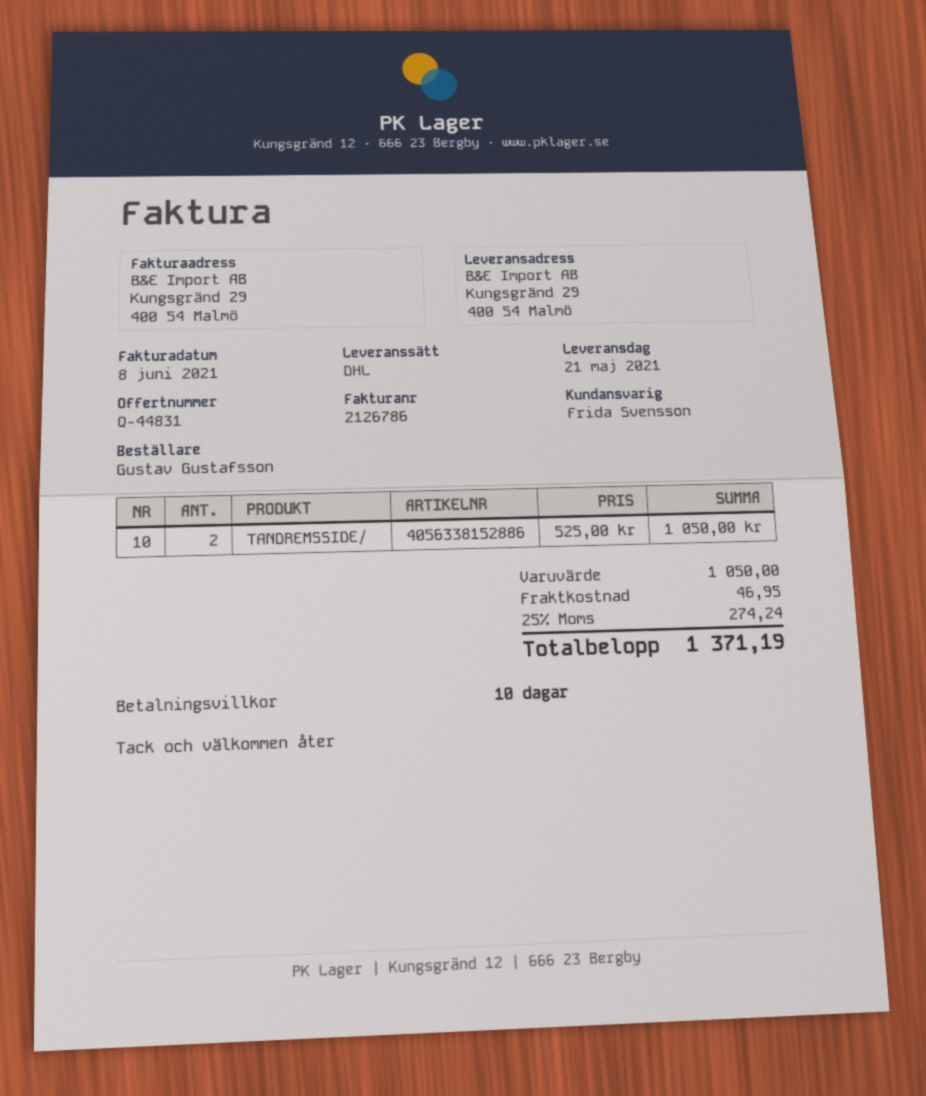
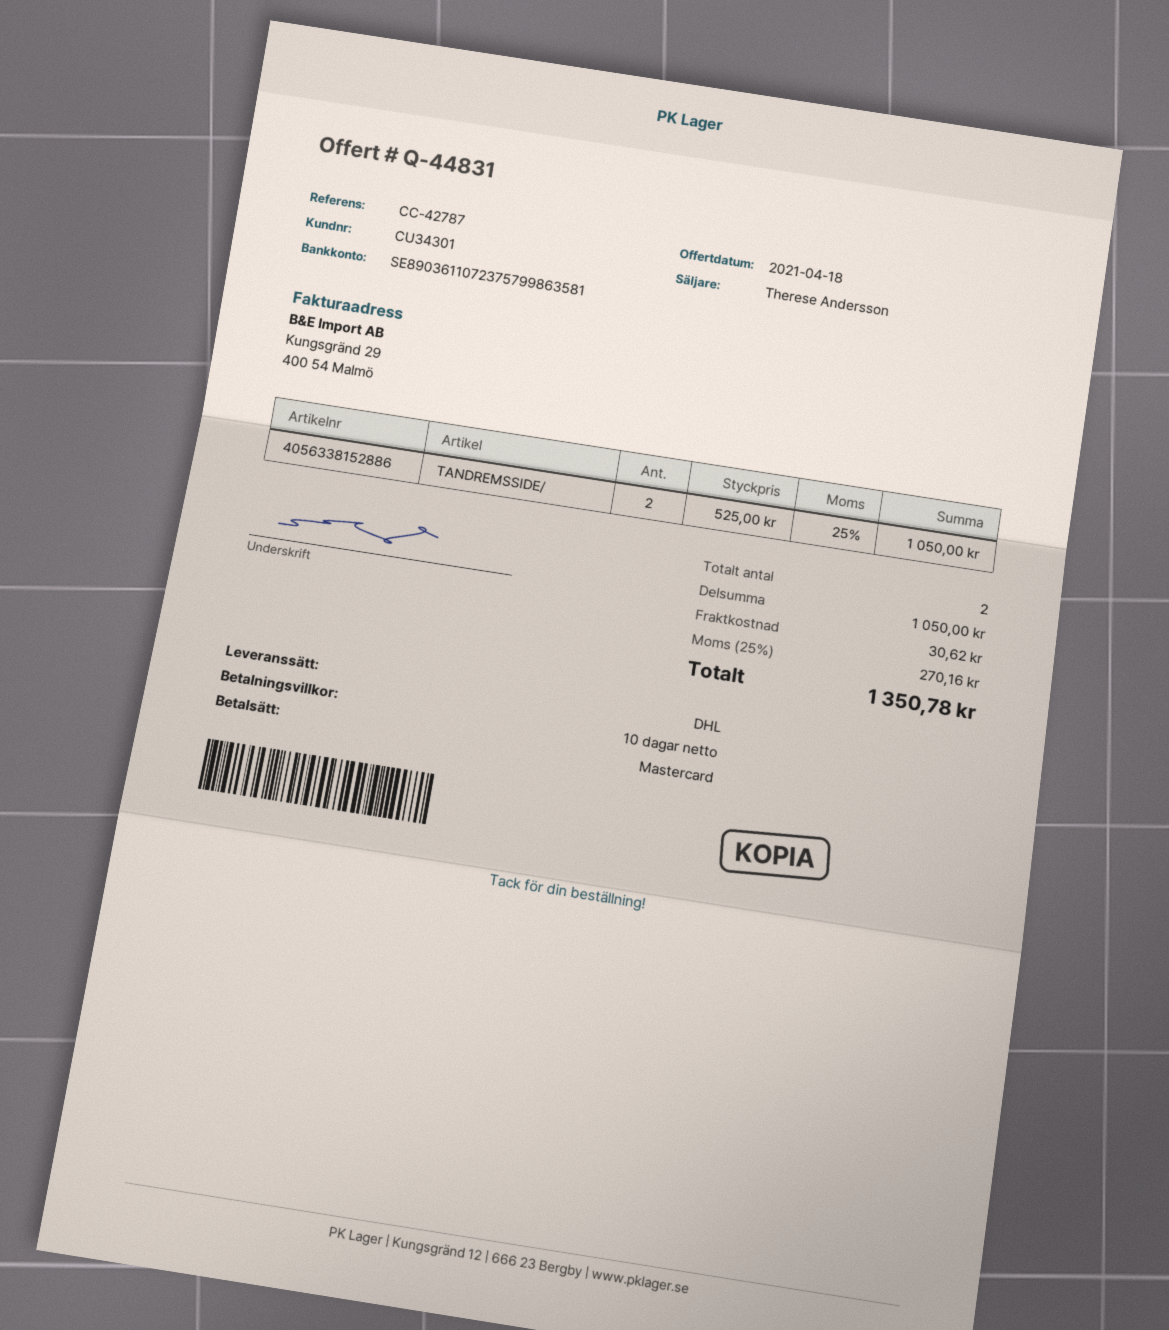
sales rep: Frida Svensson -> Therese Andersson
shipping: 46.95 -> 30.62
tax: 25% = 274.24 -> 25% = 270.16
total: 1371.19 -> 1350.78

